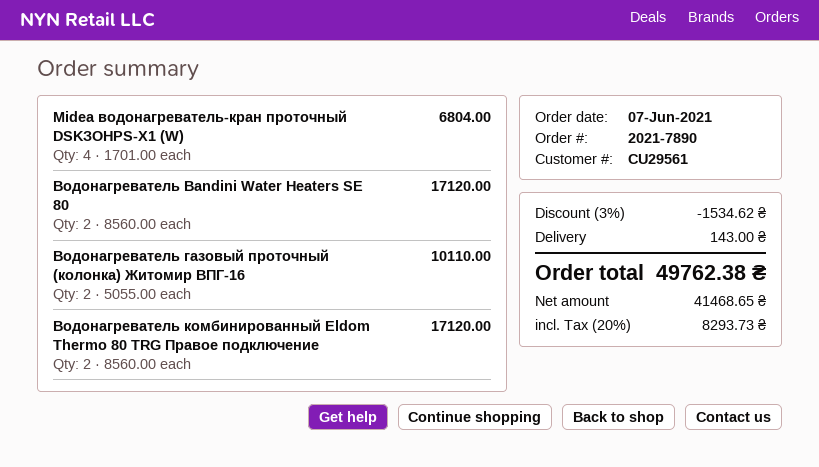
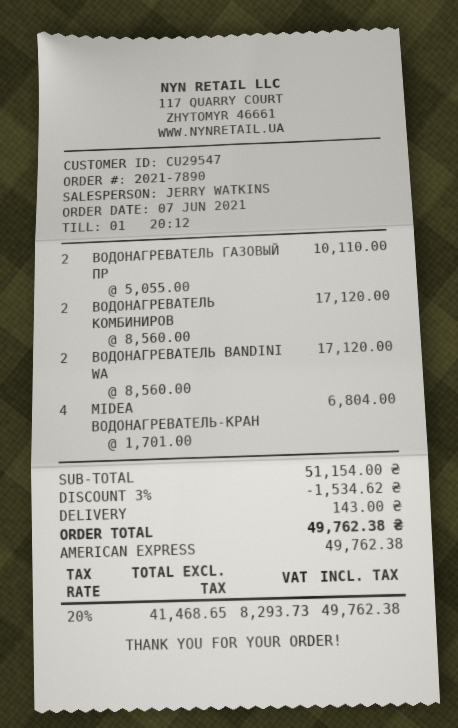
customer number: CU29561 -> CU29547

